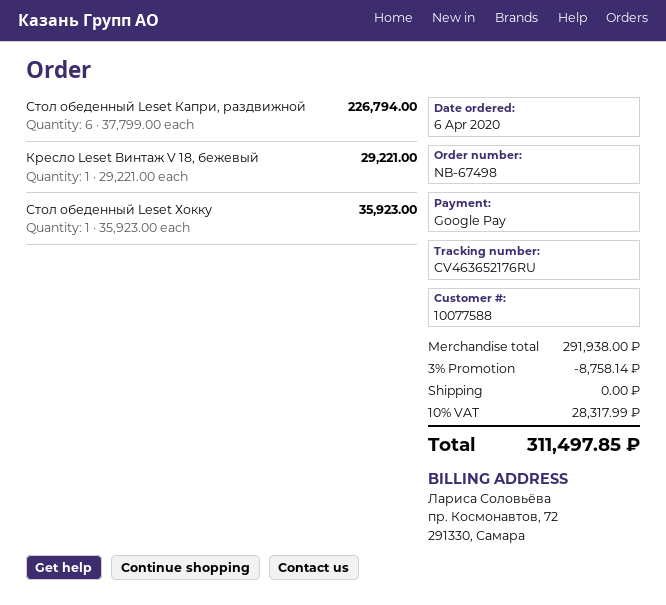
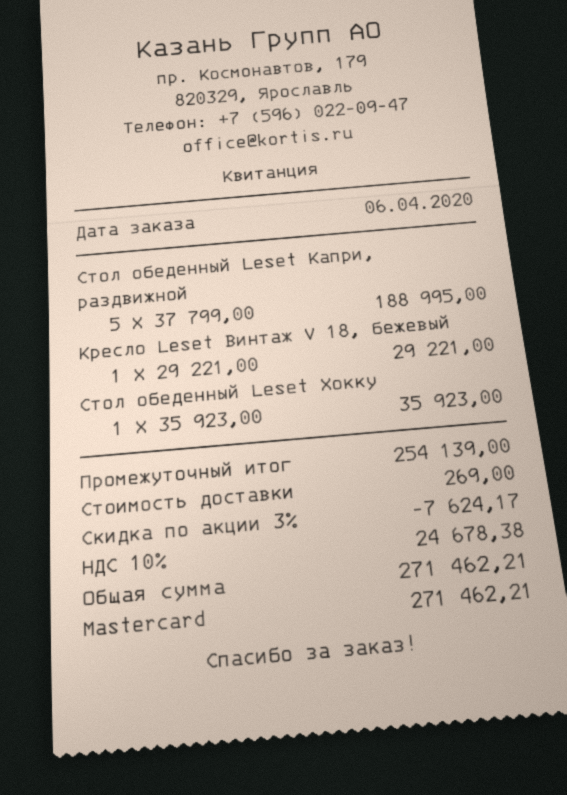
payment method: Google Pay -> Mastercard
Стол обеденный Leset Капри, раздвижной: 6 x 37799.00 = 226794.00 -> 5 x 37799.00 = 188995.00
subtotal: 291938.00 -> 254139.00
discount: 3% = 8758.14 -> 3% = 7624.17
shipping: 0.00 -> 269.00
tax: 10% = 28317.99 -> 10% = 24678.38
total: 311497.85 -> 271462.21

